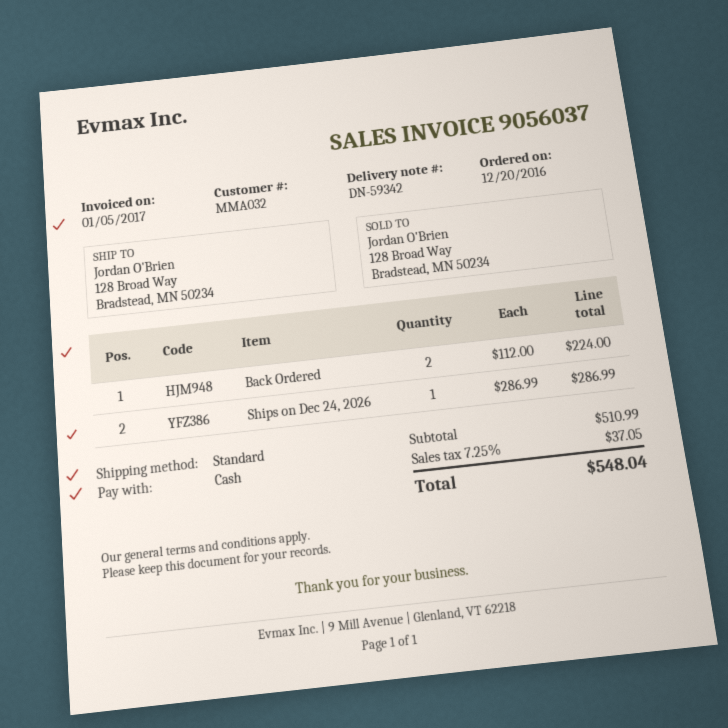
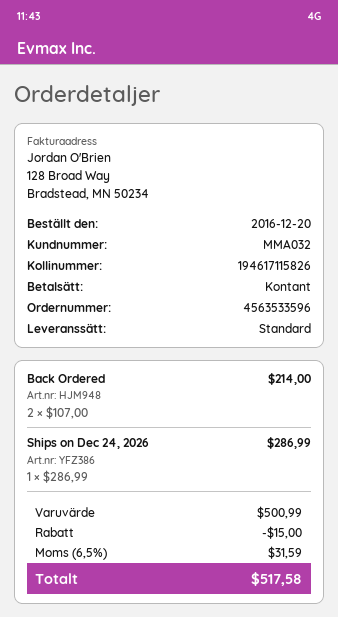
Back Ordered: 2 x 112.00 = 224.00 -> 2 x 107.00 = 214.00
subtotal: 510.99 -> 500.99
discount: none -> 15.00
tax: 7.25% = 37.05 -> 6.5% = 31.59
total: 548.04 -> 517.58

